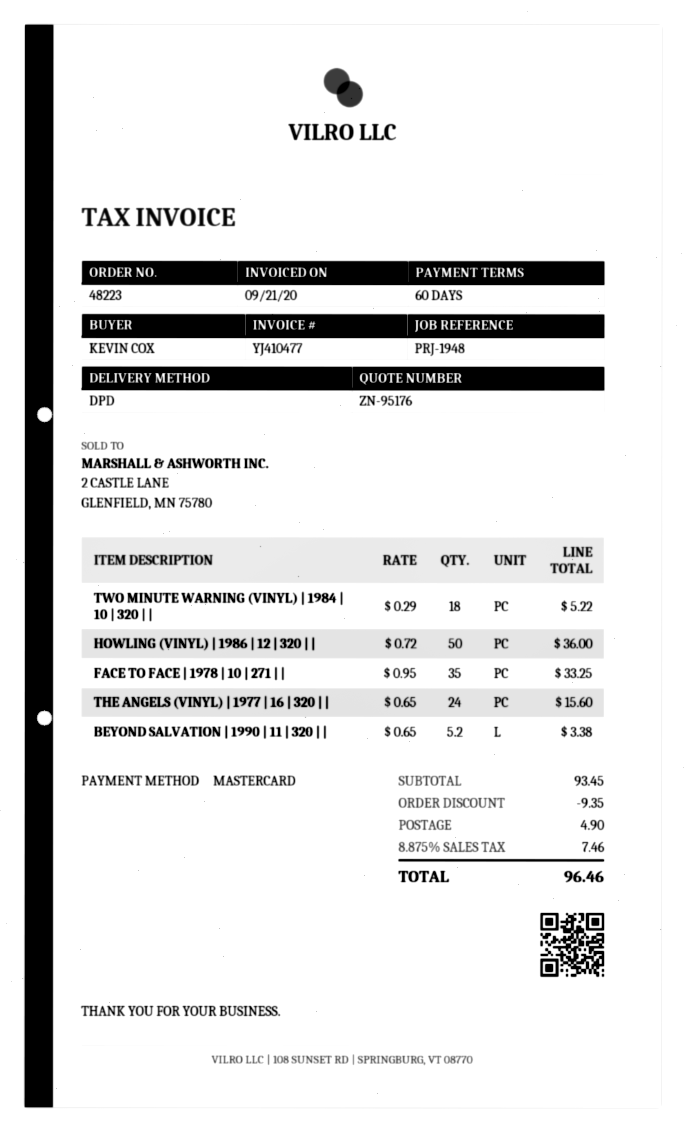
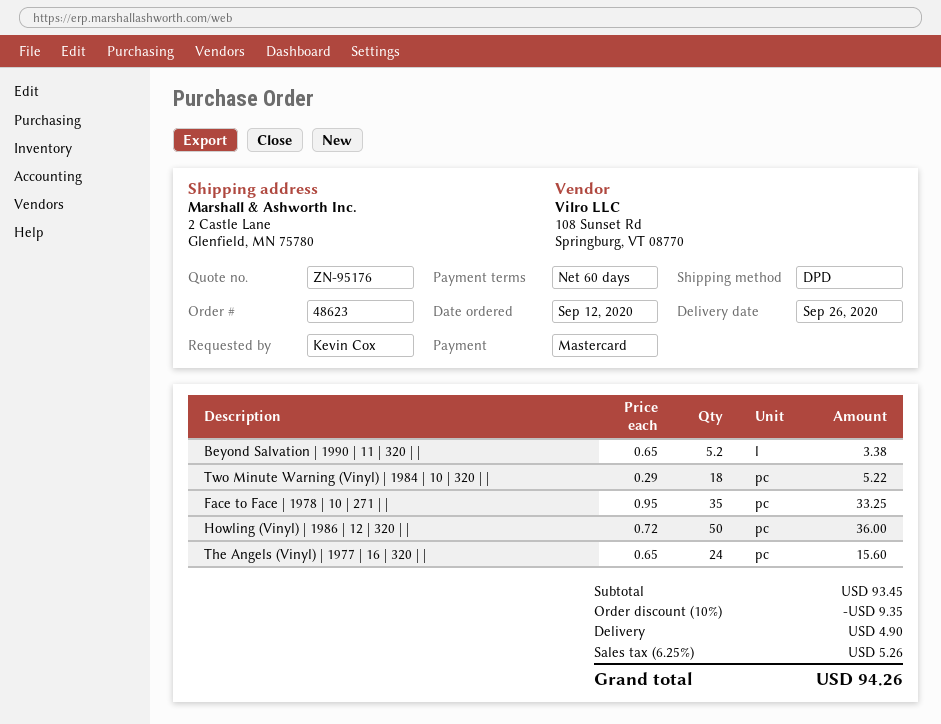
order number: 48223 -> 48623
tax: 8.875% = 7.46 -> 6.25% = 5.26
total: 96.46 -> 94.26

